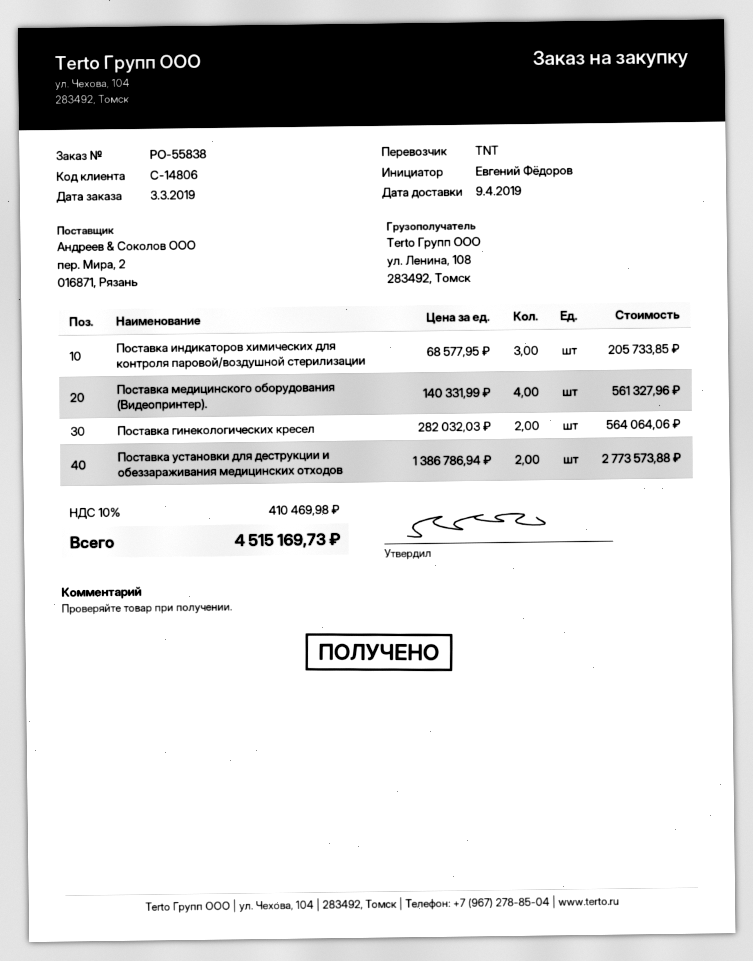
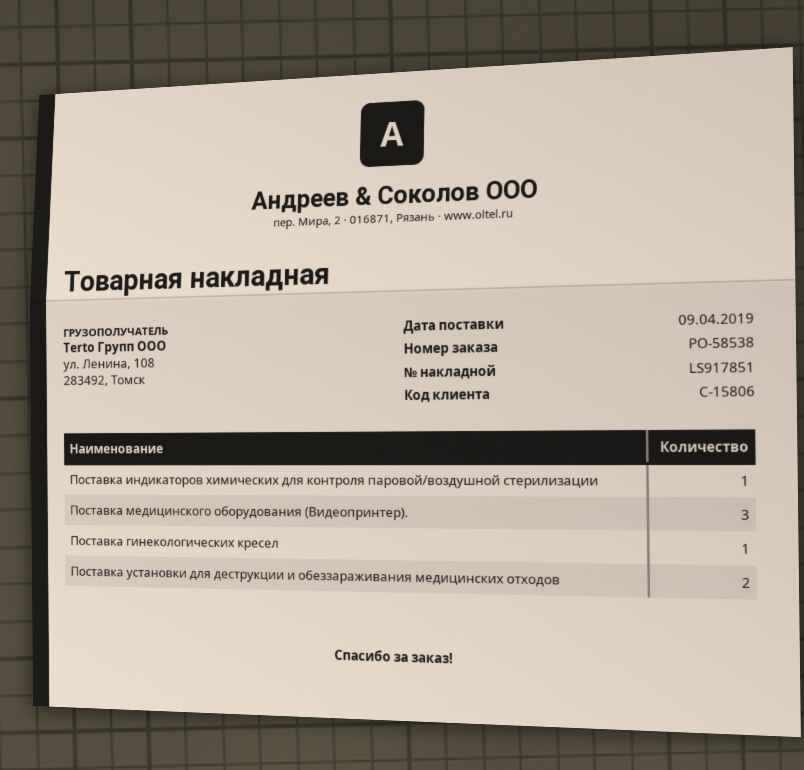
order number: PO-55838 -> PO-58538
customer number: C-14806 -> C-15806
Поставка индикаторов химических для контроля паровой/воздушной стерилизации: 3 -> 1
Поставка медицинского оборудования (Видеопринтер).: 4 -> 3
Поставка гинекологических кресел: 2 -> 1

